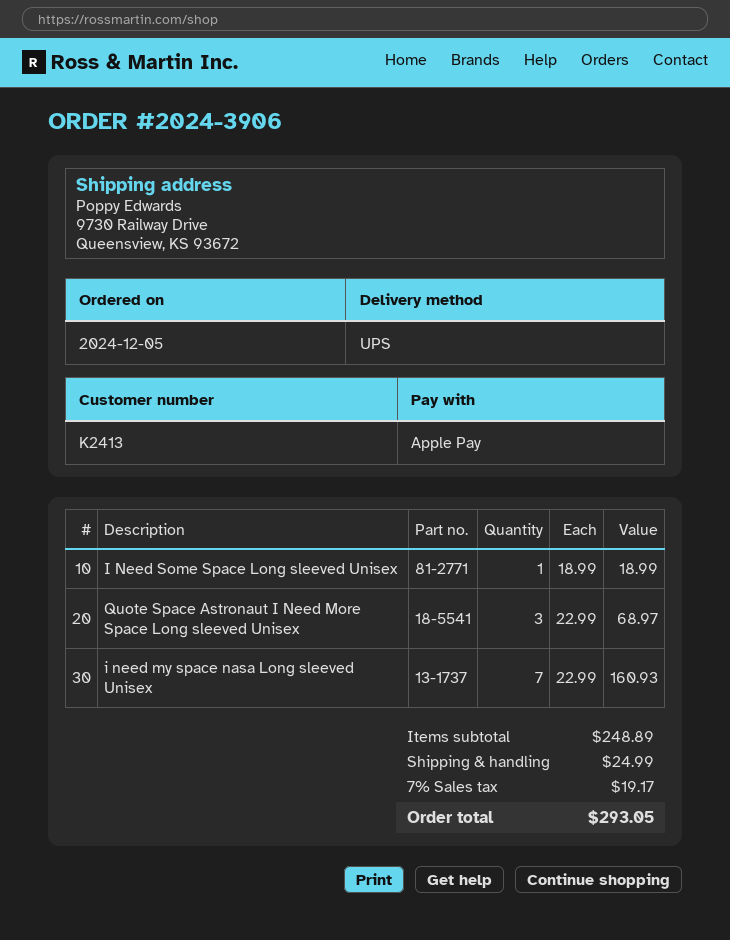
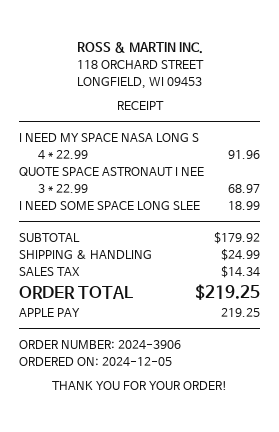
i need my space nasa Long sleeved Unisex: 7 x 22.99 = 160.93 -> 4 x 22.99 = 91.96
subtotal: 248.89 -> 179.92
tax: 19.17 -> 14.34
total: 293.05 -> 219.25

